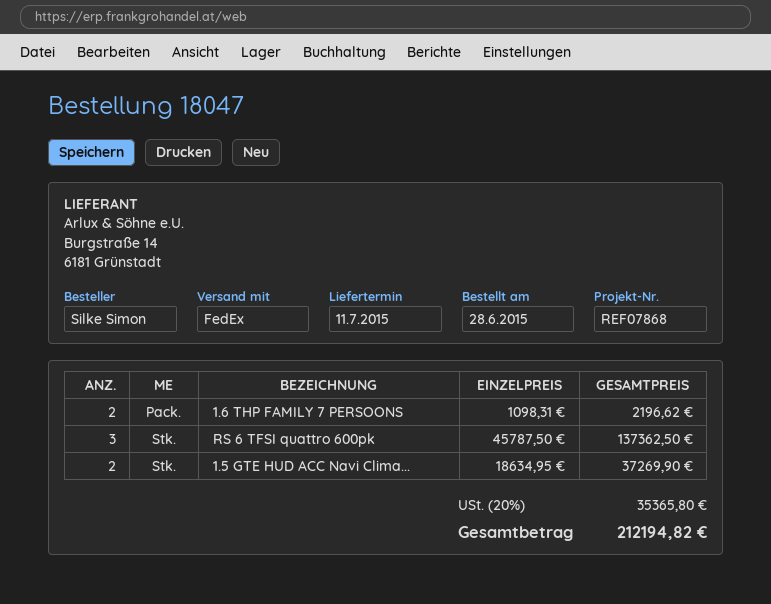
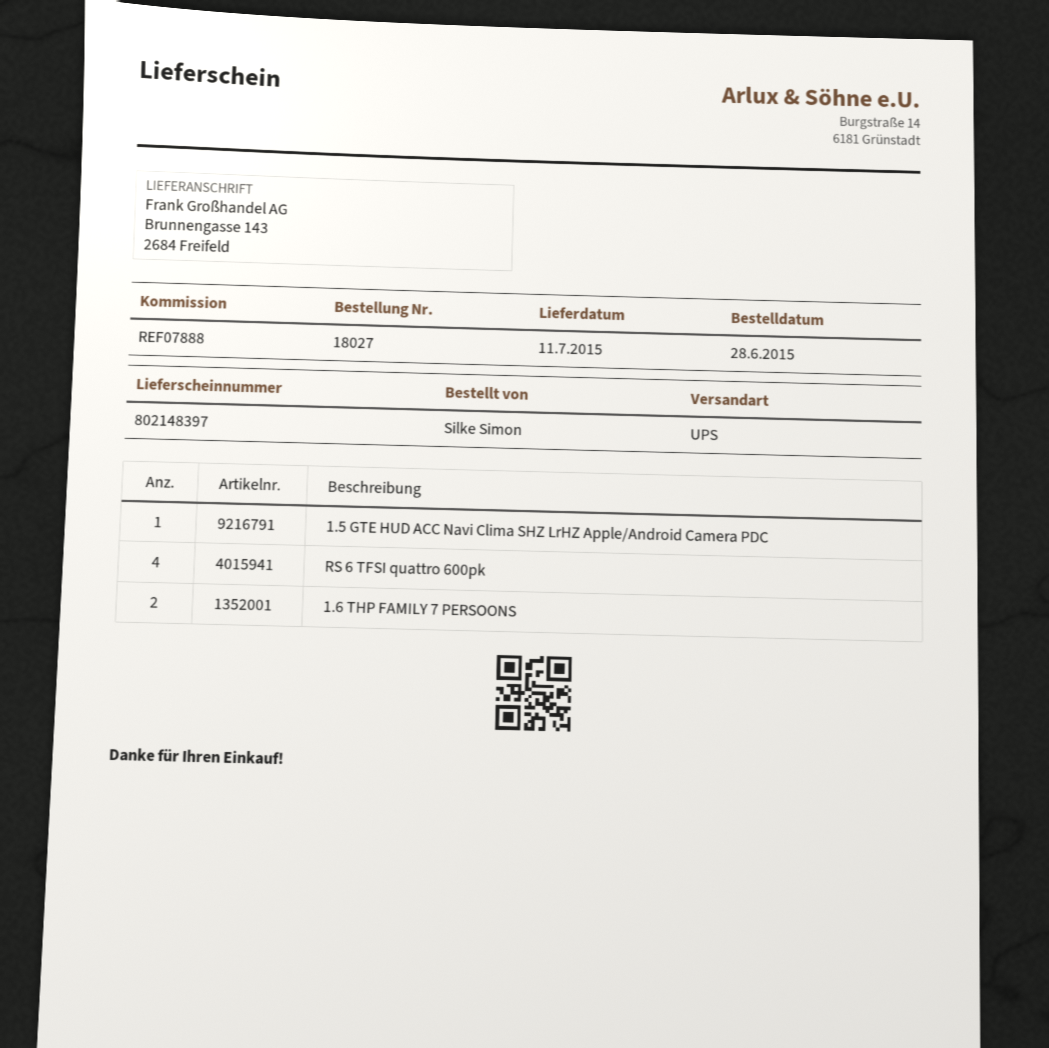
order number: 18047 -> 18027
reference: REF07868 -> REF07888
shipping method: FedEx -> UPS
RS 6 TFSI quattro 600pk: 3 -> 4
1.5 GTE HUD ACC Navi Clima...: 2 -> 1

